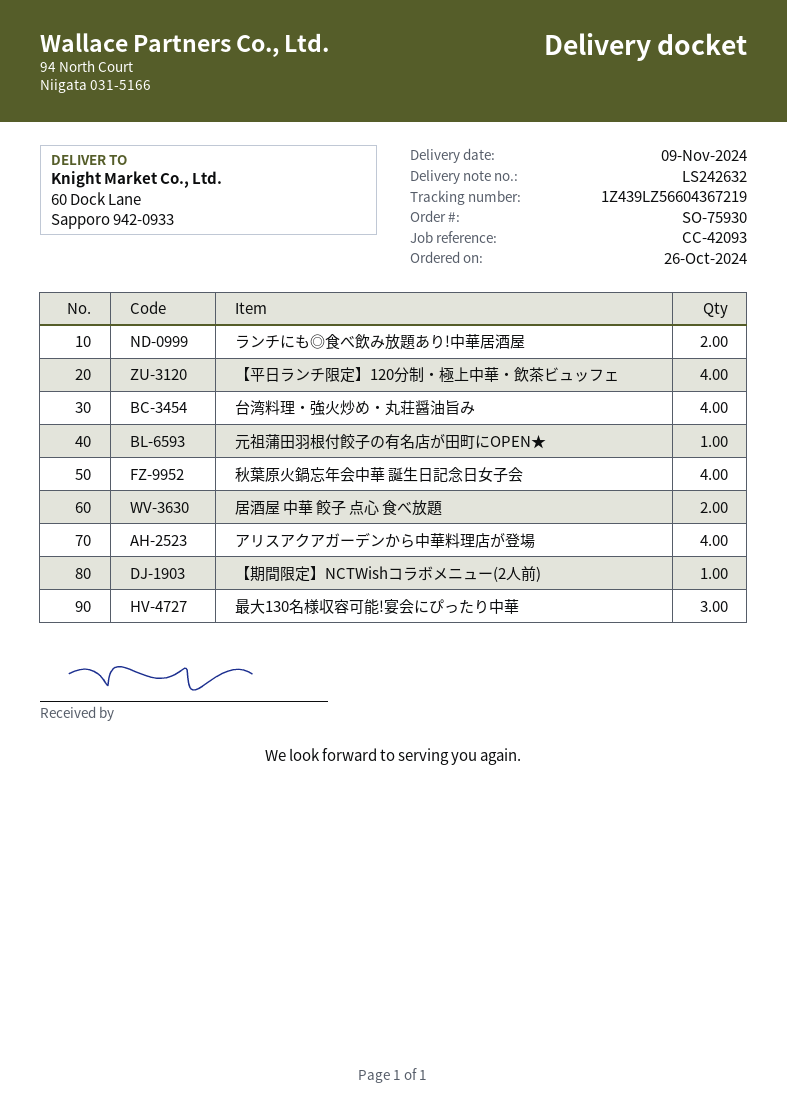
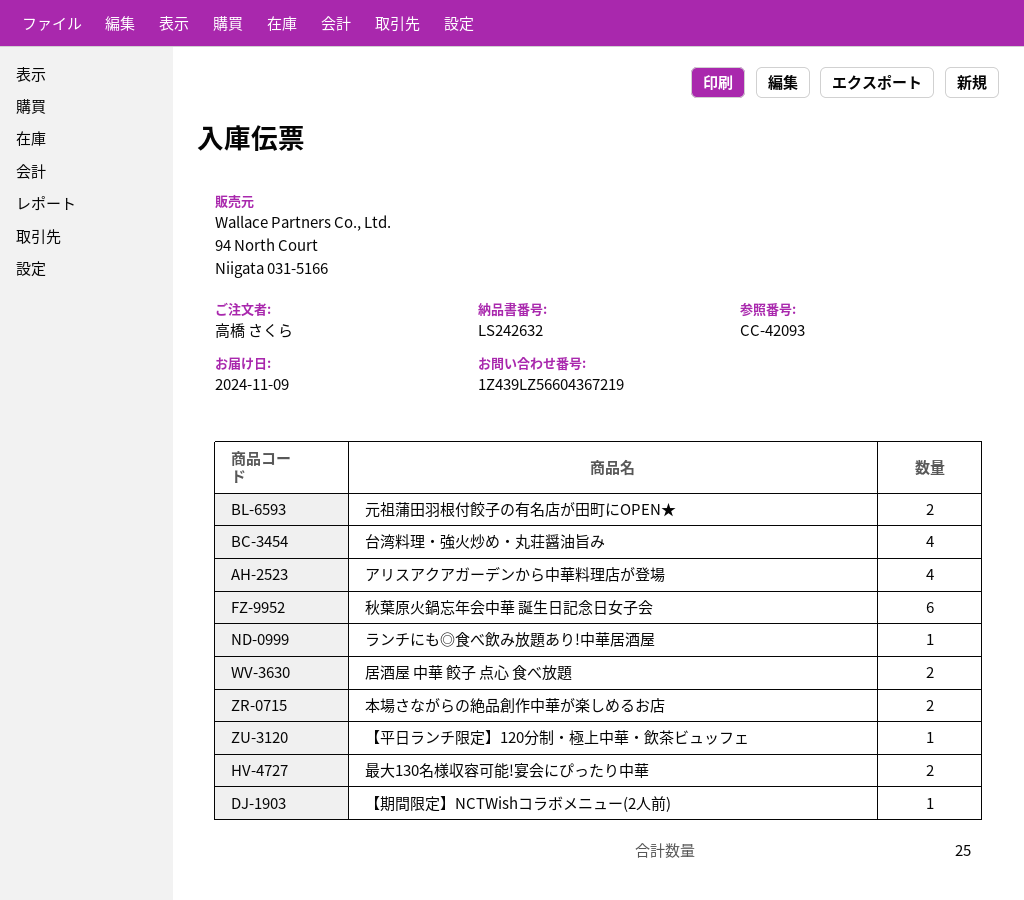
ランチにも◎食べ飲み放題あり!中華居酒屋: 2 -> 1
【平日ランチ限定】120分制・極上中華・飲茶ビュッフェ: 4 -> 1
元祖蒲田羽根付餃子の有名店が田町にOPEN★: 1 -> 2
秋葉原火鍋忘年会中華 誕生日記念日女子会: 4 -> 6
最大130名様収容可能!宴会にぴったり中華: 3 -> 2
本場さながらの絶品創作中華が楽しめるお店: none -> 2

